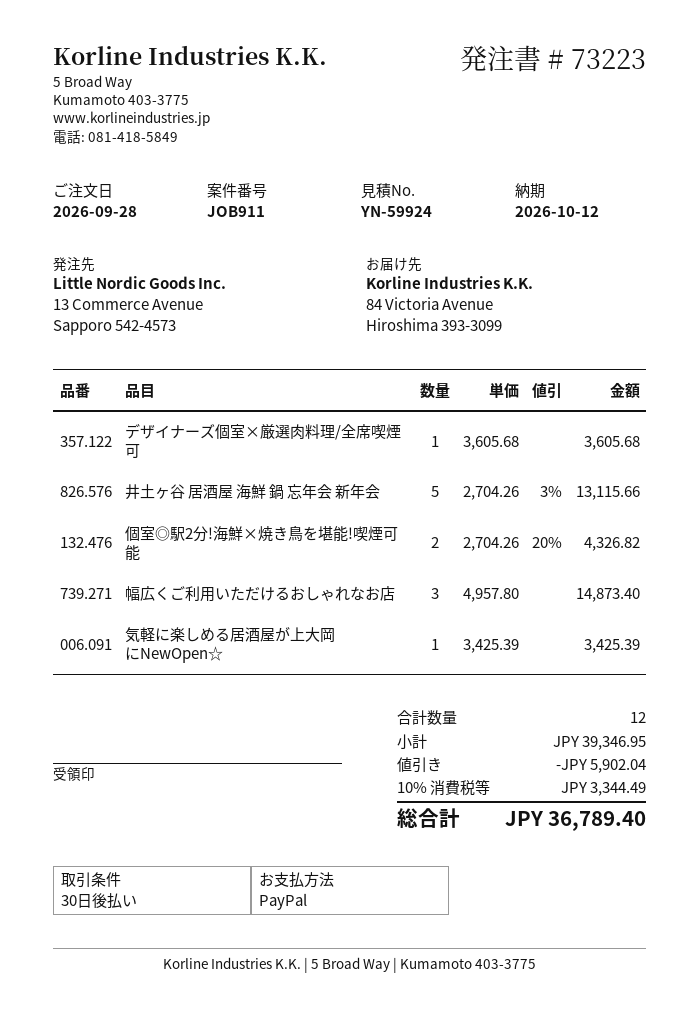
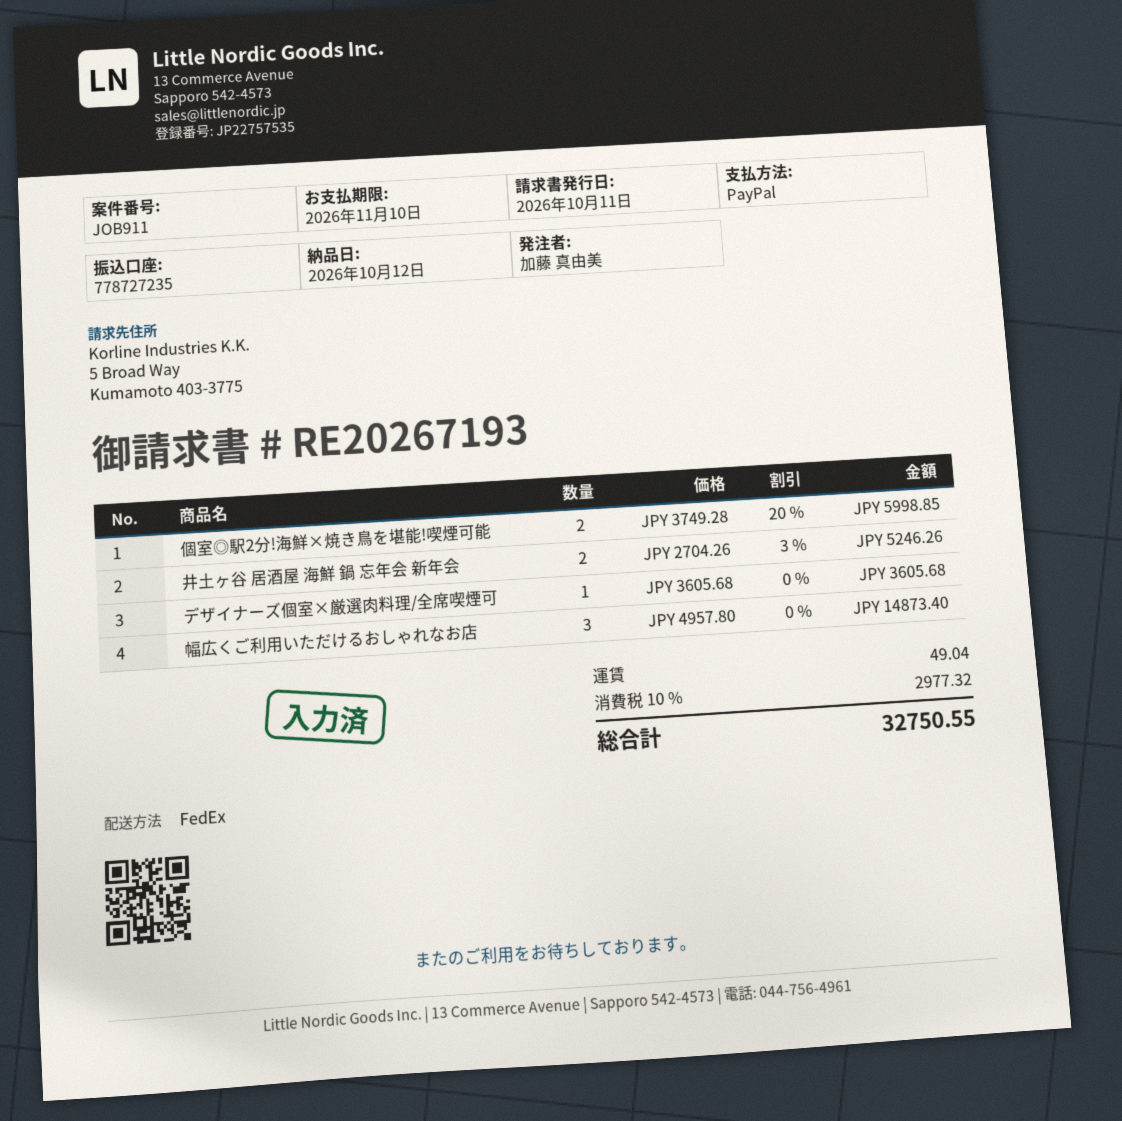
井土ヶ谷 居酒屋 海鮮 鍋 忘年会 新年会: 5 x 2704.26 - 3% = 13115.66 -> 2 x 2704.26 - 3% = 5246.26
個室◎駅2分!海鮮×焼き鳥を堪能!喫煙可能: 2 x 2704.26 - 20% = 4326.82 -> 2 x 3749.28 - 20% = 5998.85
気軽に楽しめる居酒屋が上大岡にNewOpen☆: 1 x 3425.39 = 3425.39 -> none
discount: 5902.04 -> none
shipping: none -> 49.04
tax: 10% = 3344.49 -> 10% = 2977.32
total: 36789.40 -> 32750.55

